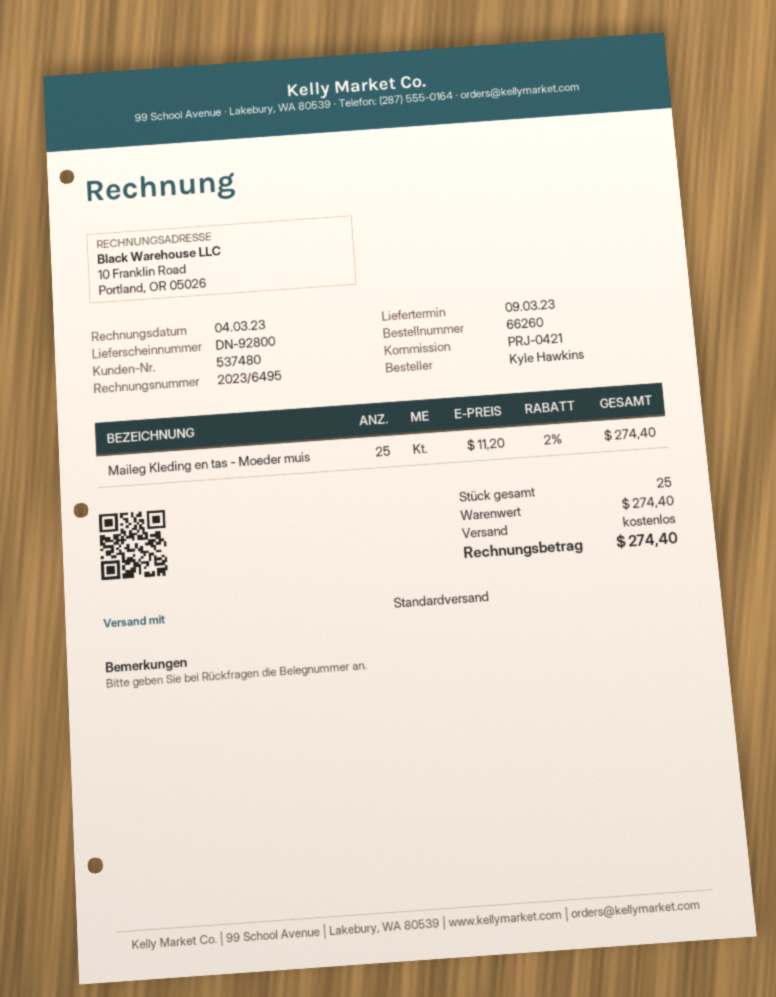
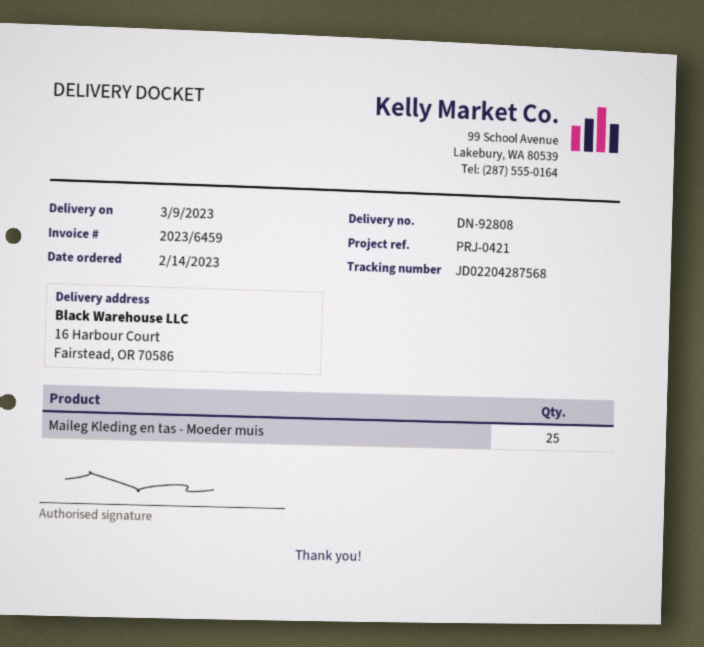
delivery note number: DN-92800 -> DN-92808
invoice number: 2023/6495 -> 2023/6459

